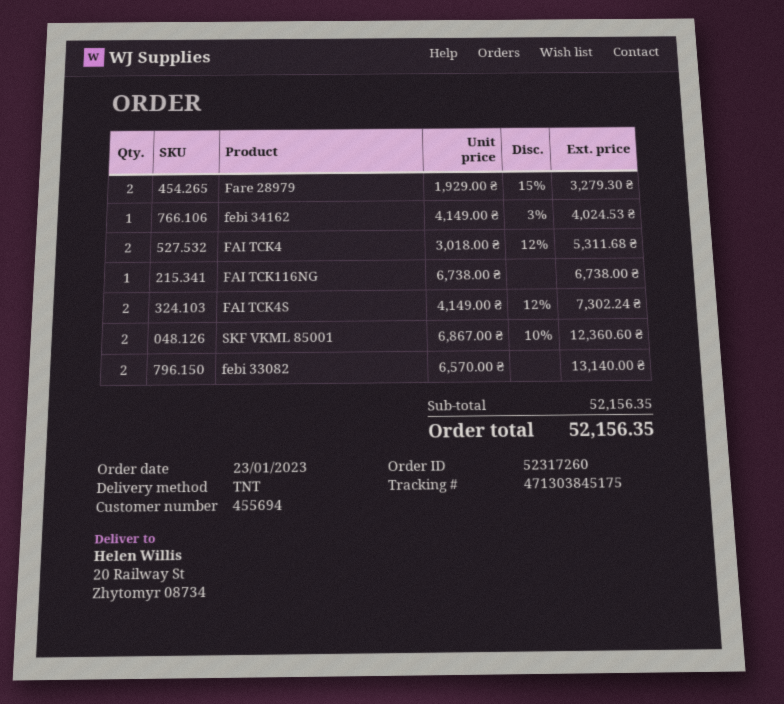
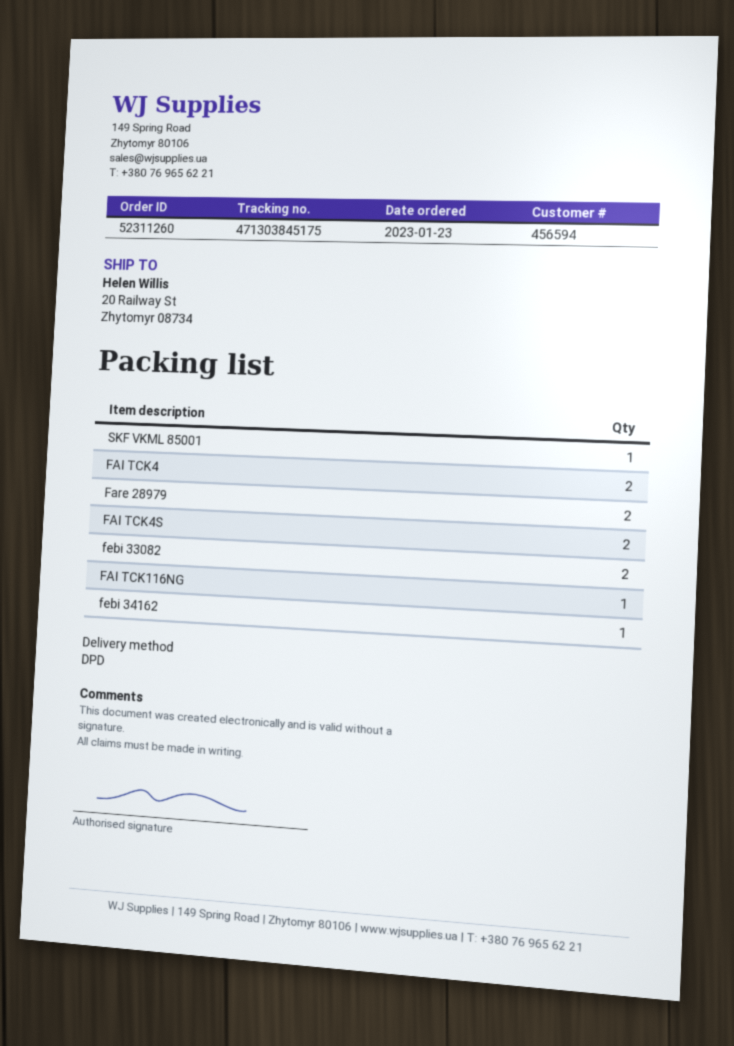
order number: 52317260 -> 52311260
customer number: 455694 -> 456594
shipping method: TNT -> DPD
SKF VKML 85001: 2 -> 1

